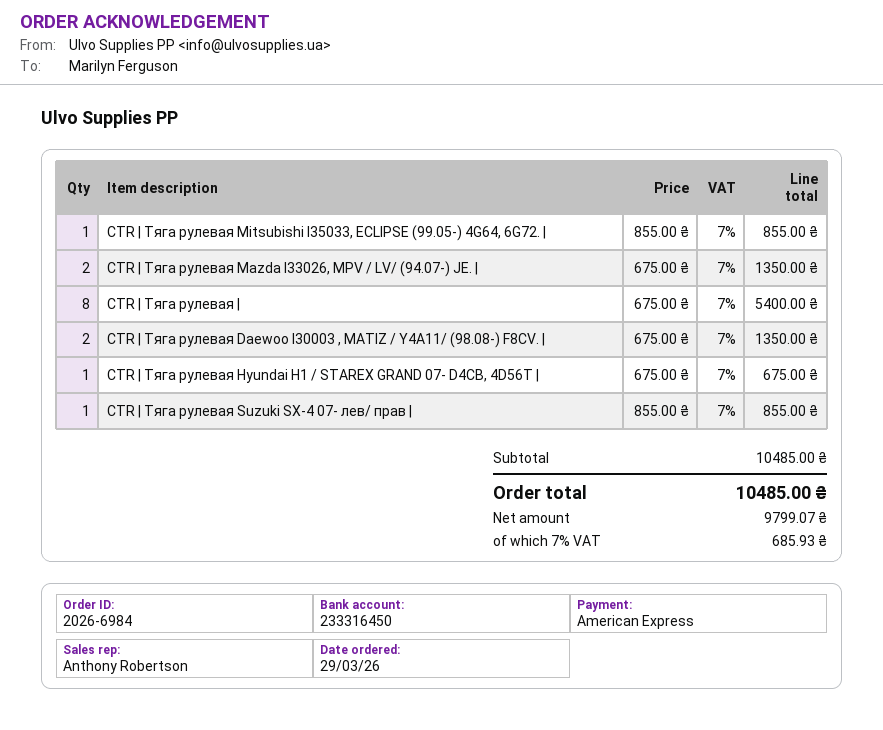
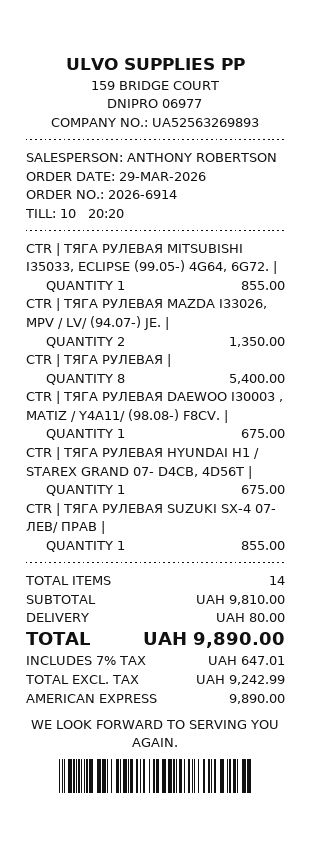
order number: 2026-6984 -> 2026-6914
CTR | Тяга рулевая Daewoo I30003 , MATIZ / Y4A11/ (98.08-) F8CV. |: 2 for 1350.00 -> 1 for 675.00
subtotal: 10485.00 -> 9810.00
shipping: none -> 80.00
net: 9799.07 -> 9242.99
tax: 7% = 685.93 -> 7% = 647.01
total: 10485.00 -> 9890.00

